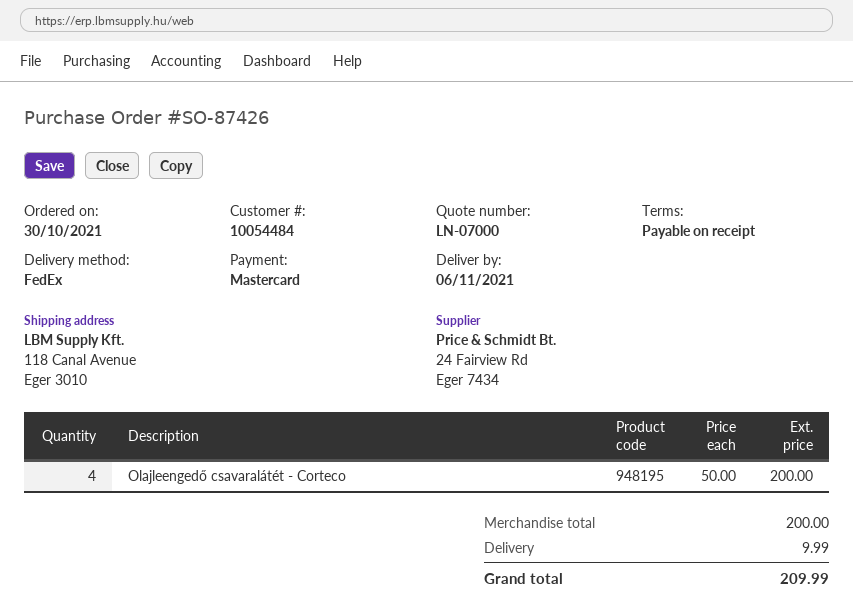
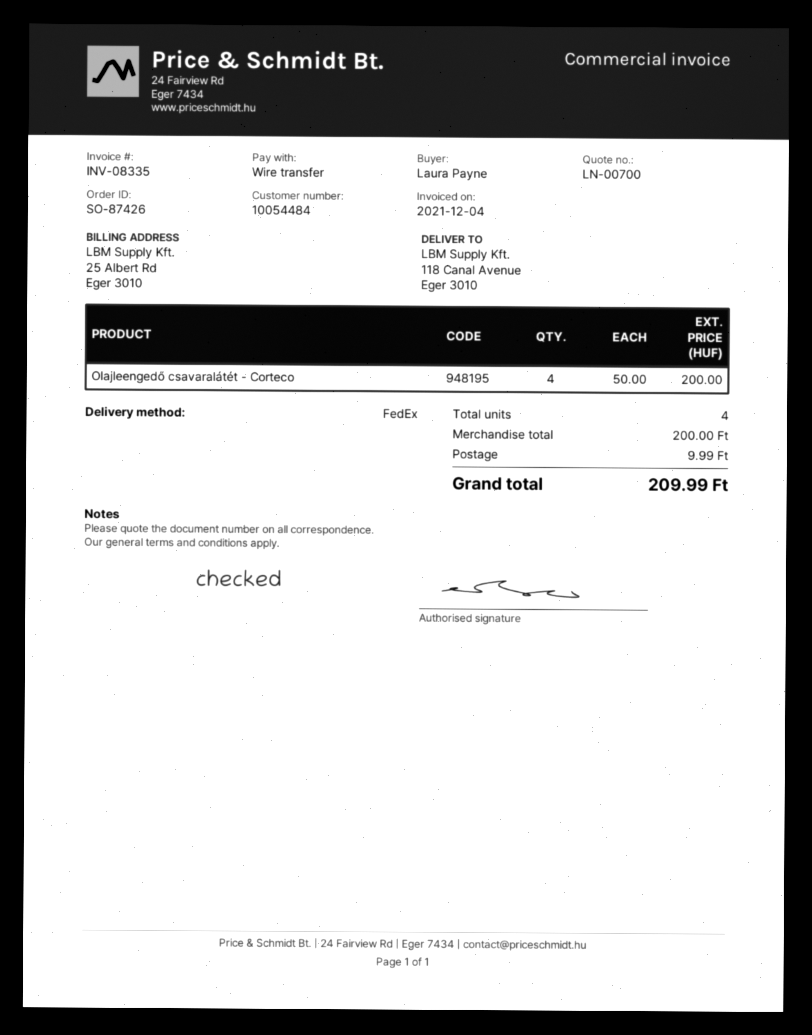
quote number: LN-07000 -> LN-00700
payment method: Mastercard -> bank transfer

